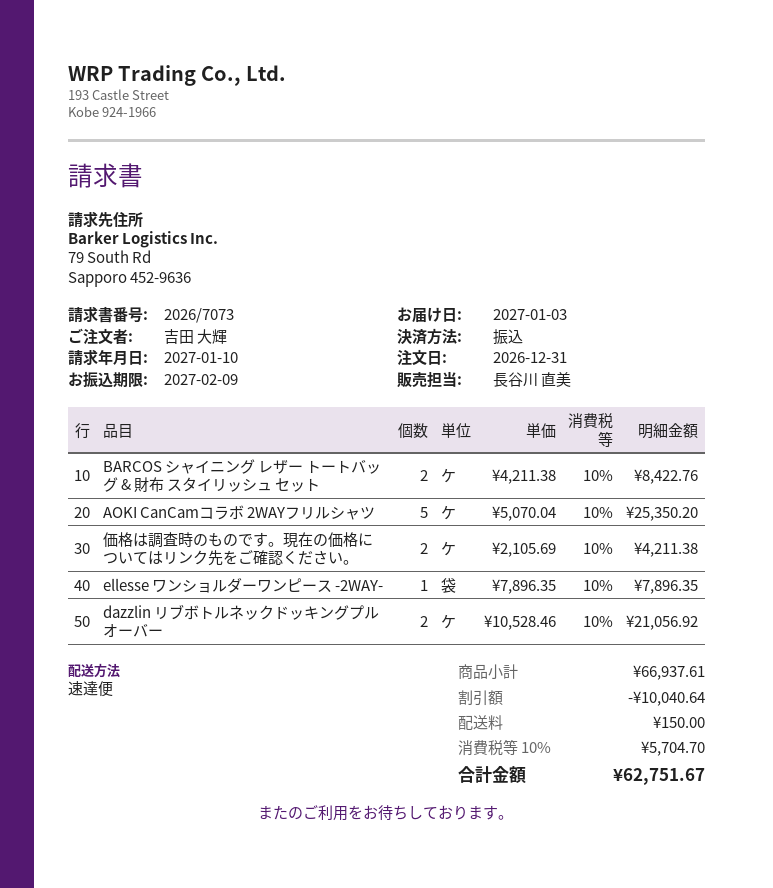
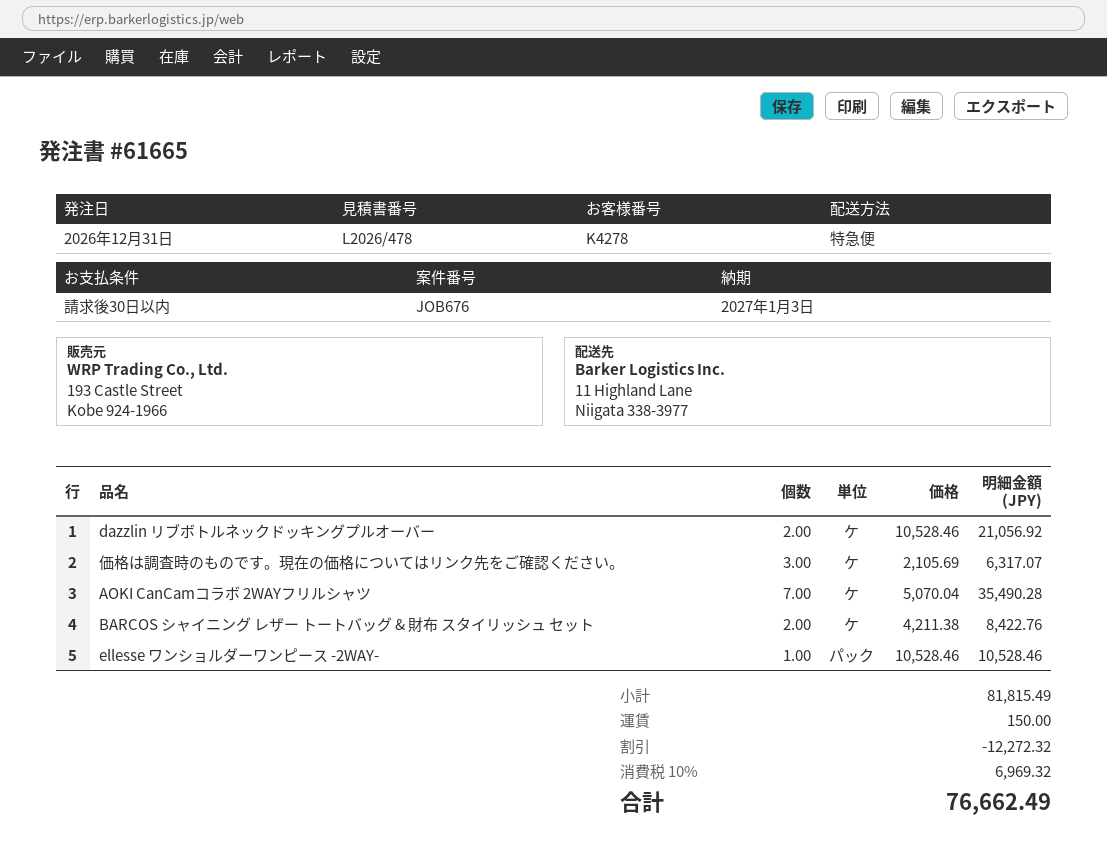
AOKI CanCamコラボ 2WAYフリルシャツ: 5 x 5070.04 = 25350.20 -> 7 x 5070.04 = 35490.28
価格は調査時のものです。現在の価格についてはリンク先をご確認ください。: 2 x 2105.69 = 4211.38 -> 3 x 2105.69 = 6317.07
ellesse ワンショルダーワンピース -2WAY-: 1 x 7896.35 = 7896.35 -> 1 x 10528.46 = 10528.46
subtotal: 66937.61 -> 81815.49
discount: 10040.64 -> 12272.32
tax: 10% = 5704.70 -> 10% = 6969.32
total: 62751.67 -> 76662.49

